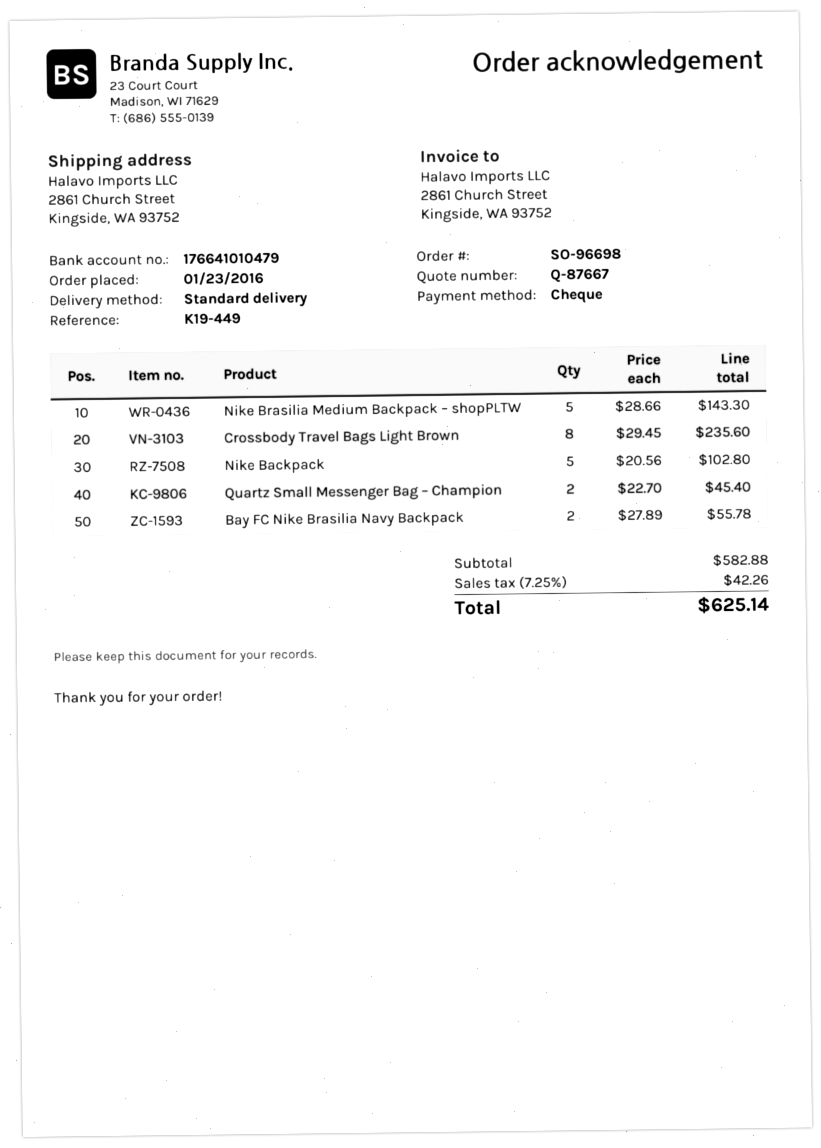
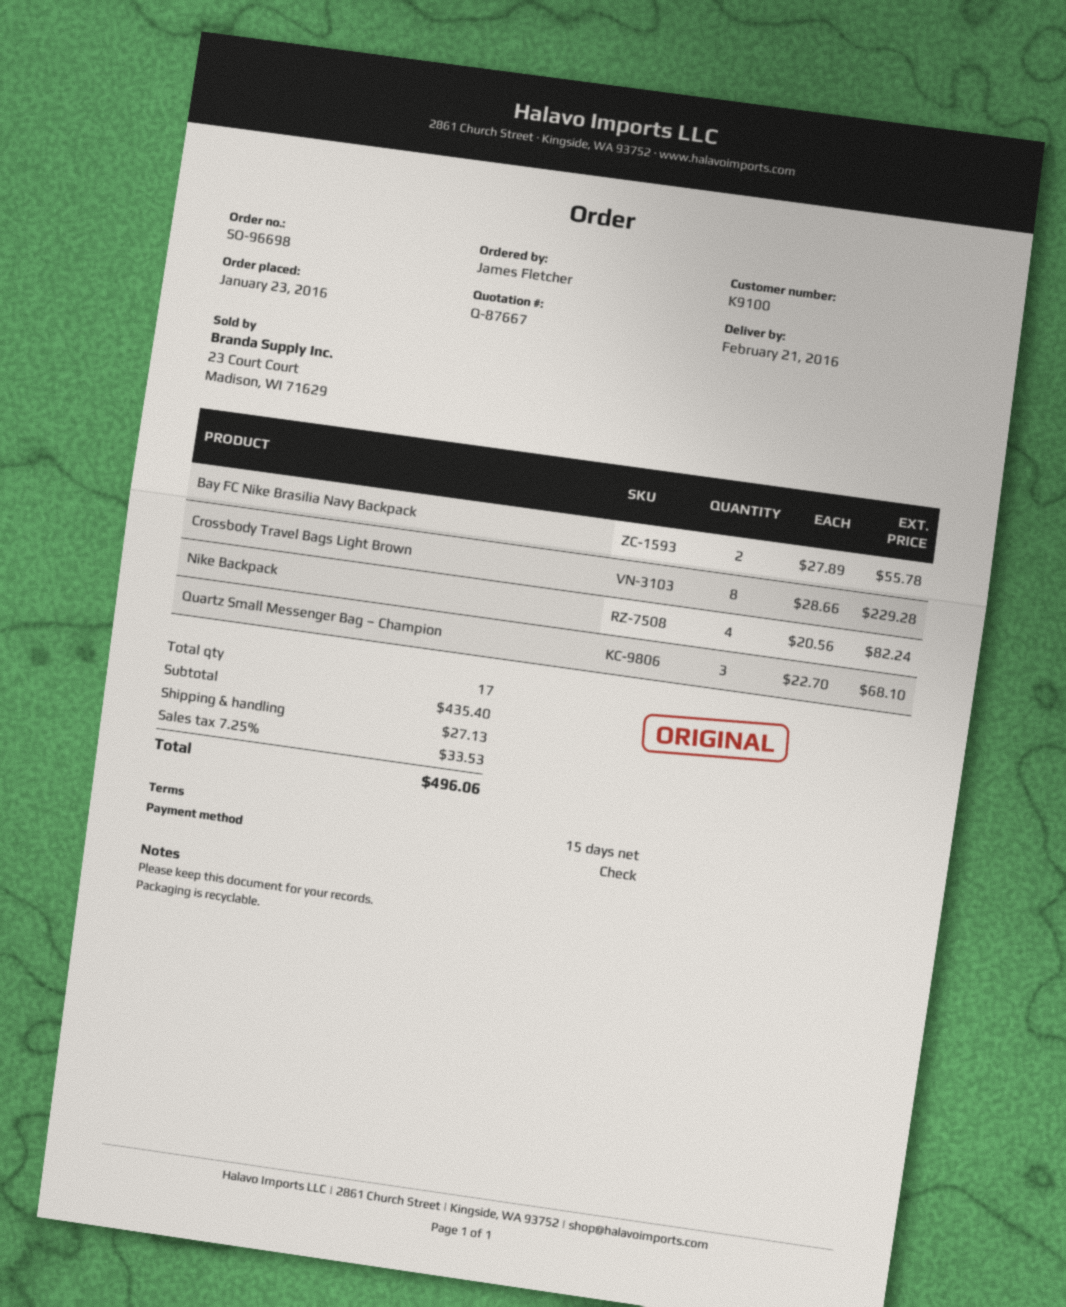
Nike Brasilia Medium Backpack – shopPLTW: 5 x 28.66 = 143.30 -> none
Crossbody Travel Bags Light Brown: 8 x 29.45 = 235.60 -> 8 x 28.66 = 229.28
Nike Backpack: 5 x 20.56 = 102.80 -> 4 x 20.56 = 82.24
Quartz Small Messenger Bag – Champion: 2 x 22.70 = 45.40 -> 3 x 22.70 = 68.10
subtotal: 582.88 -> 435.40
shipping: none -> 27.13
tax: 7.25% = 42.26 -> 7.25% = 33.53
total: 625.14 -> 496.06

